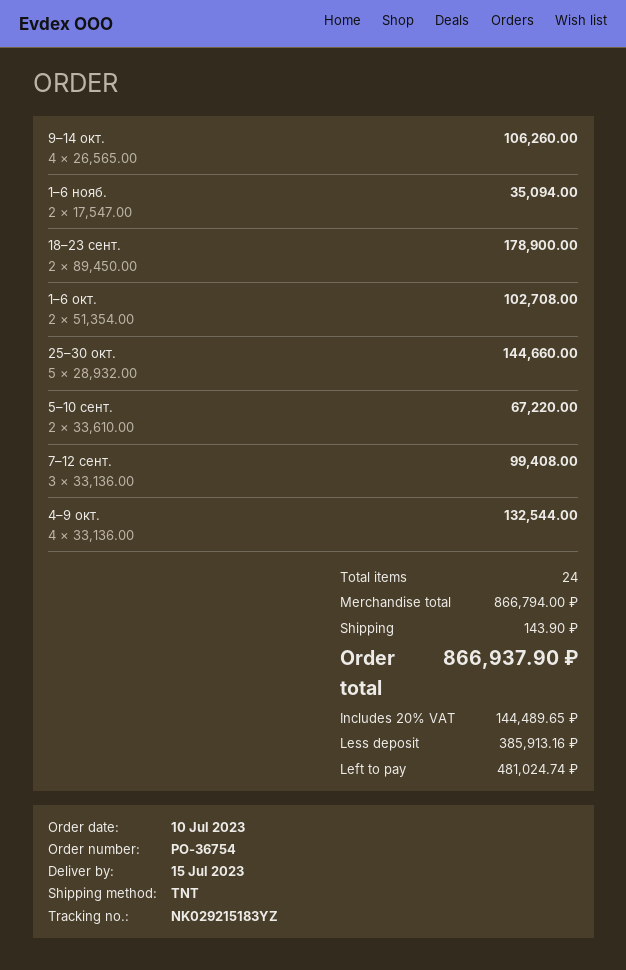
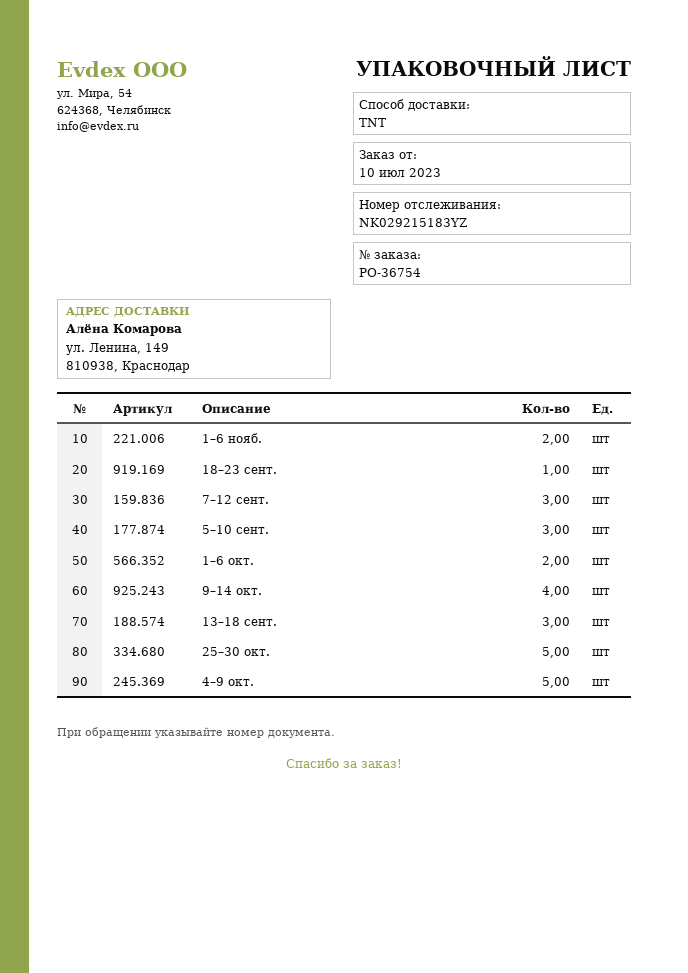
18–23 сент.: 2 -> 1
5–10 сент.: 2 -> 3
4–9 окт.: 4 -> 5
13–18 сент.: none -> 3

